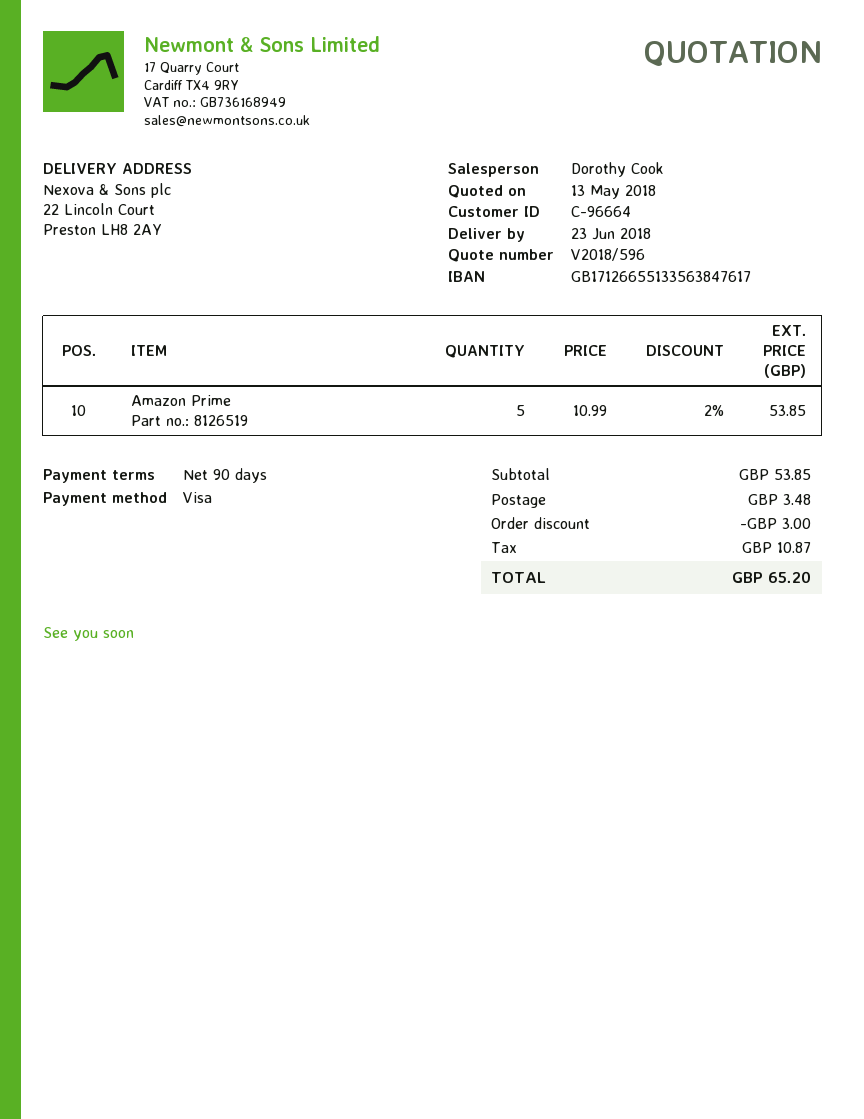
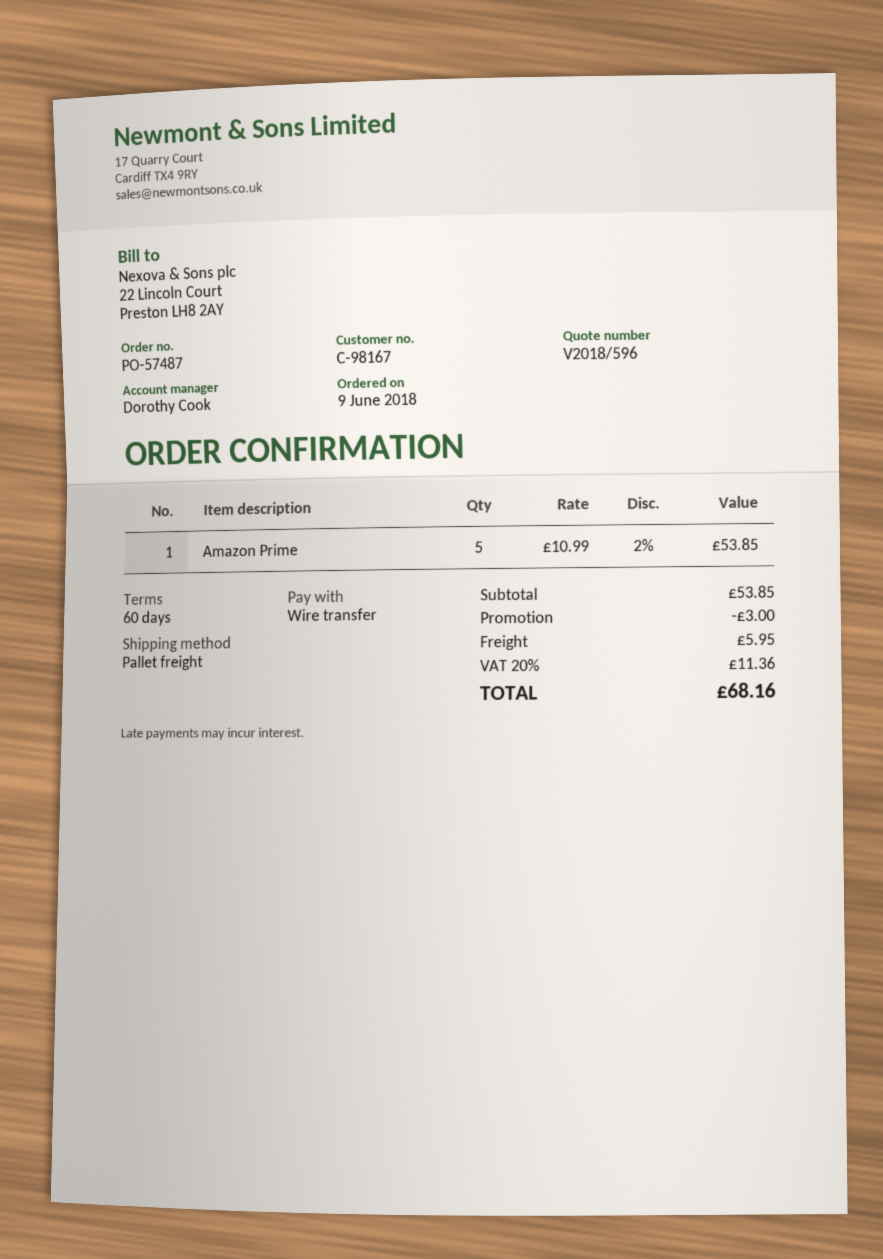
payment terms: 90 days -> 60 days
customer number: C-96664 -> C-98167
payment method: Visa -> bank transfer
shipping: 3.48 -> 5.95
tax: 10.87 -> 11.36
total: 65.20 -> 68.16

